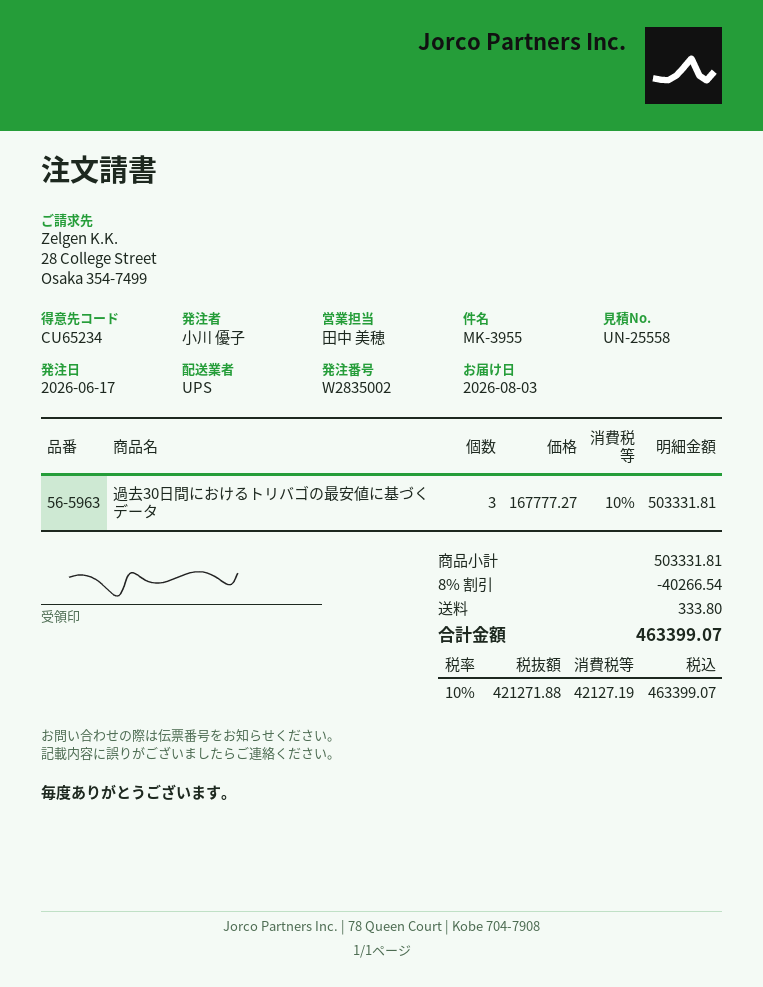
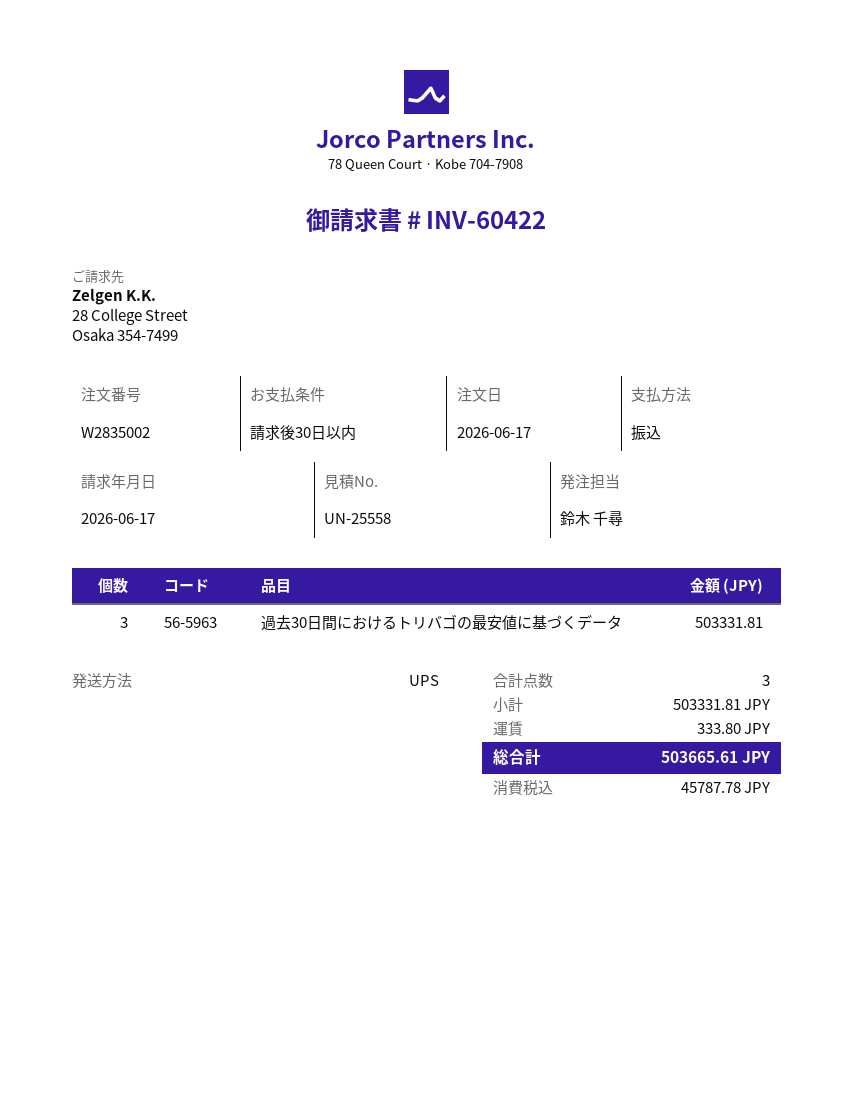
ordered by: 小川 優子 -> 鈴木 千尋
discount: 8% = 40266.54 -> none
tax: 42127.19 -> 45787.78
total: 463399.07 -> 503665.61

